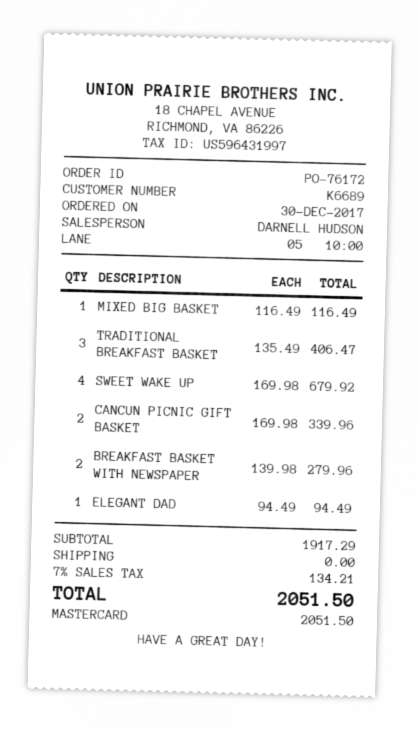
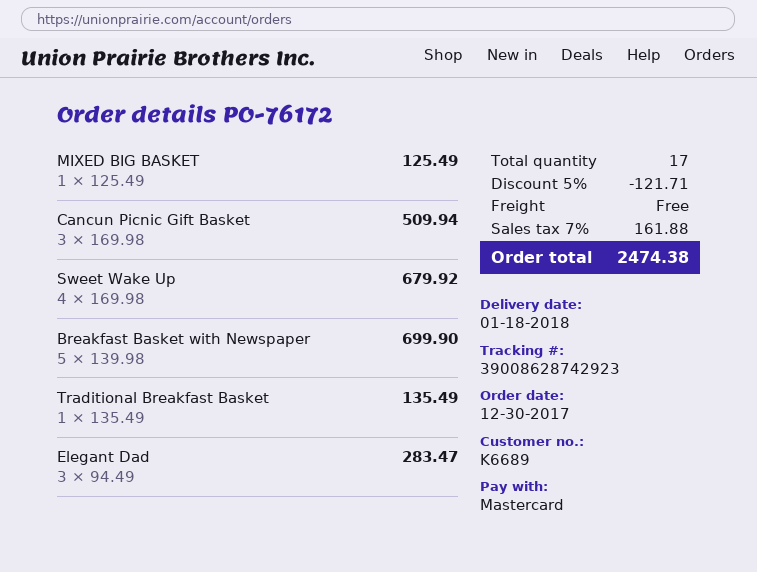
MIXED BIG BASKET: 1 x 116.49 = 116.49 -> 1 x 125.49 = 125.49
TRADITIONAL BREAKFAST BASKET: 3 x 135.49 = 406.47 -> 1 x 135.49 = 135.49
CANCUN PICNIC GIFT BASKET: 2 x 169.98 = 339.96 -> 3 x 169.98 = 509.94
BREAKFAST BASKET WITH NEWSPAPER: 2 x 139.98 = 279.96 -> 5 x 139.98 = 699.90
ELEGANT DAD: 1 x 94.49 = 94.49 -> 3 x 94.49 = 283.47
discount: none -> 5% = 121.71
tax: 7% = 134.21 -> 7% = 161.88
total: 2051.50 -> 2474.38

